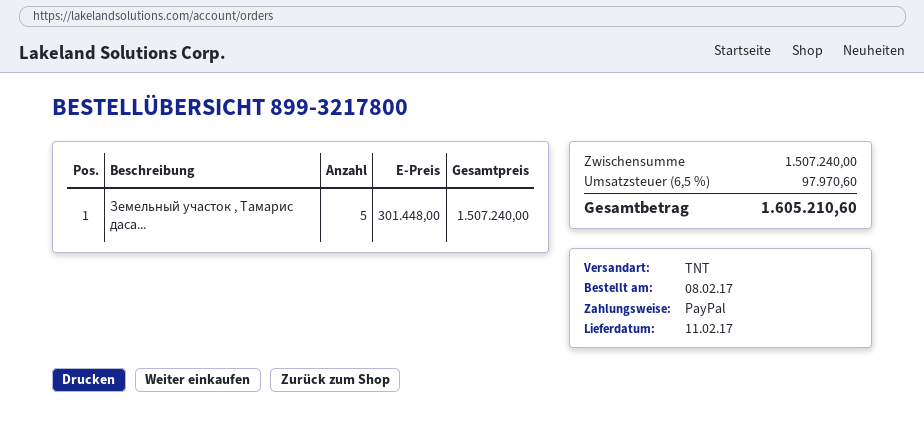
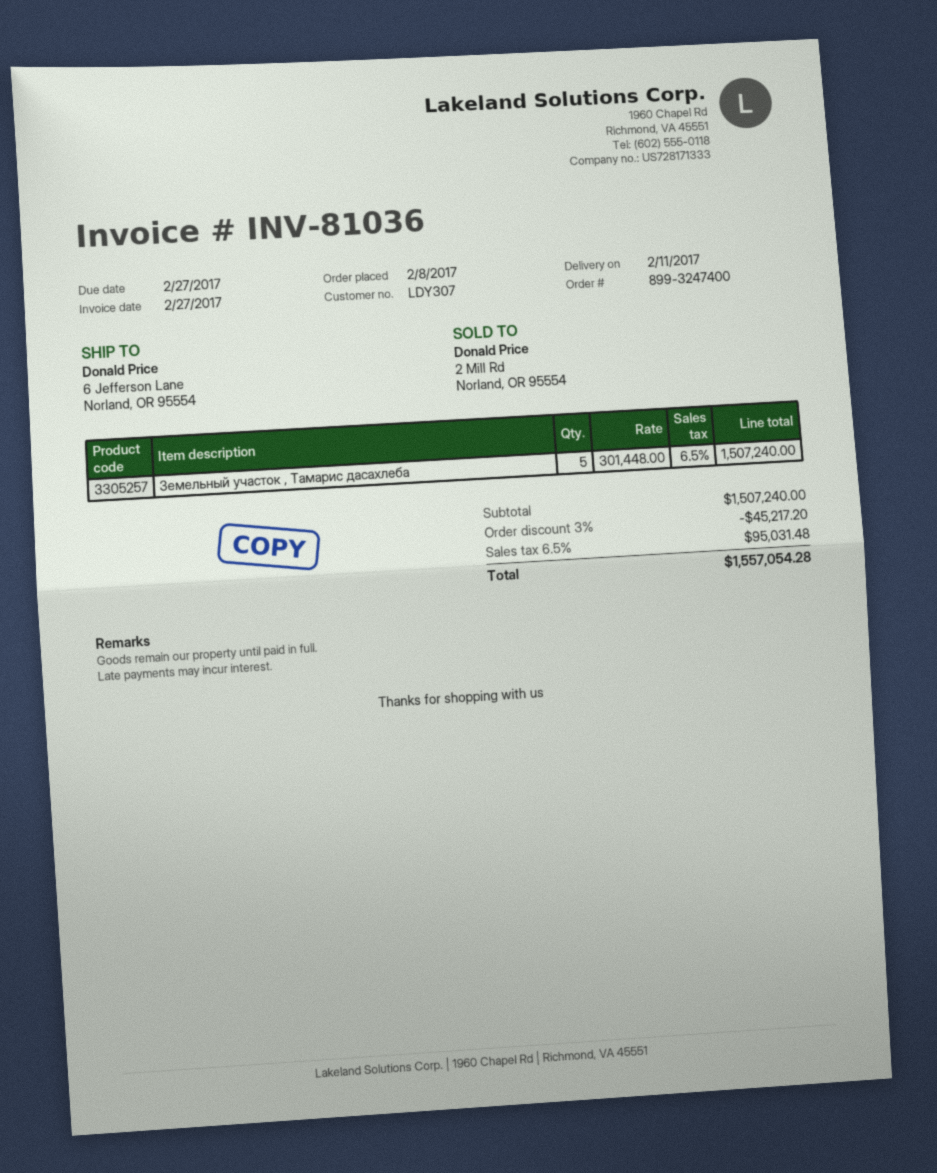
order number: 899-3217800 -> 899-3247400
discount: none -> 3% = 45217.20
tax: 6.5% = 97970.60 -> 6.5% = 95031.48
total: 1605210.60 -> 1557054.28

